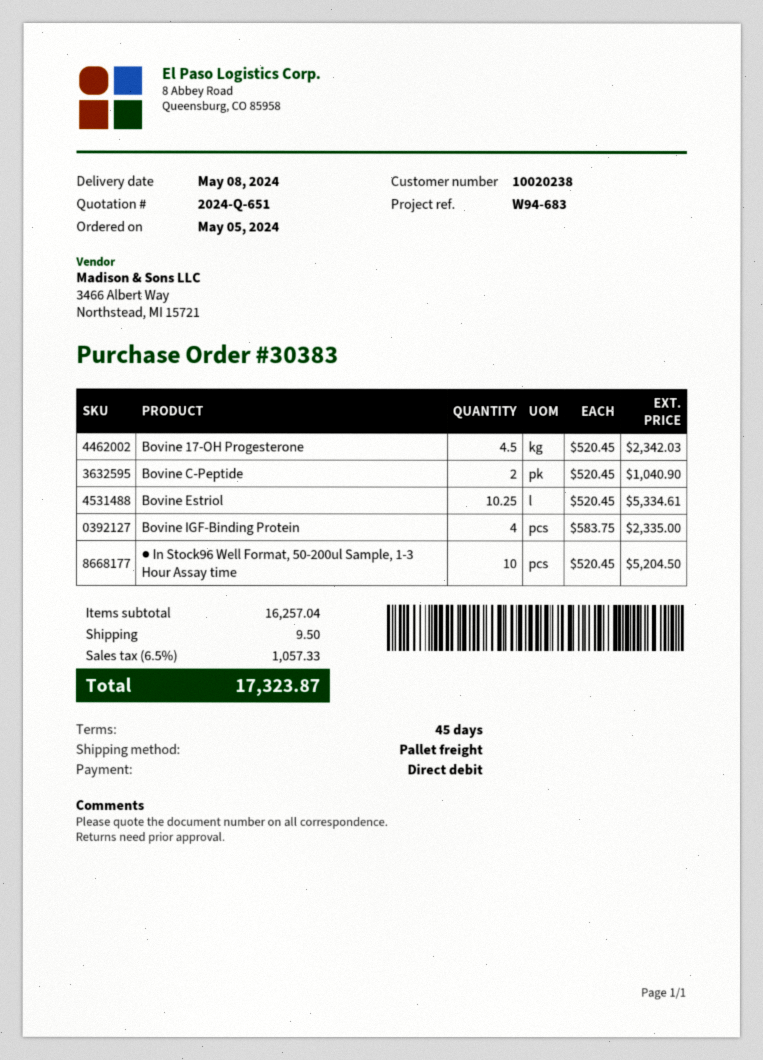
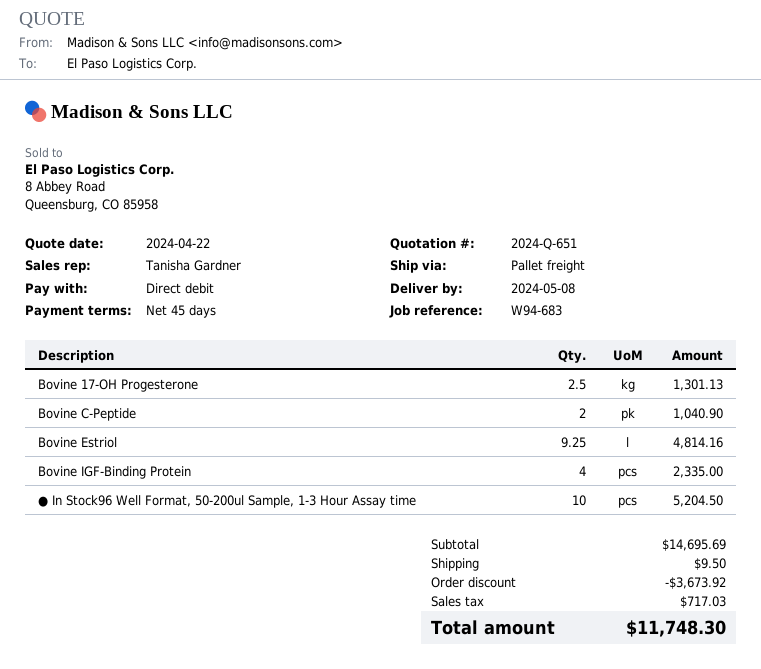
Bovine 17-OH Progesterone: 4.5 for 2342.03 -> 2.5 for 1301.13
Bovine Estriol: 10.25 for 5334.61 -> 9.25 for 4814.16
subtotal: 16257.04 -> 14695.69
discount: none -> 3673.92
tax: 1057.33 -> 717.03
total: 17323.87 -> 11748.30

